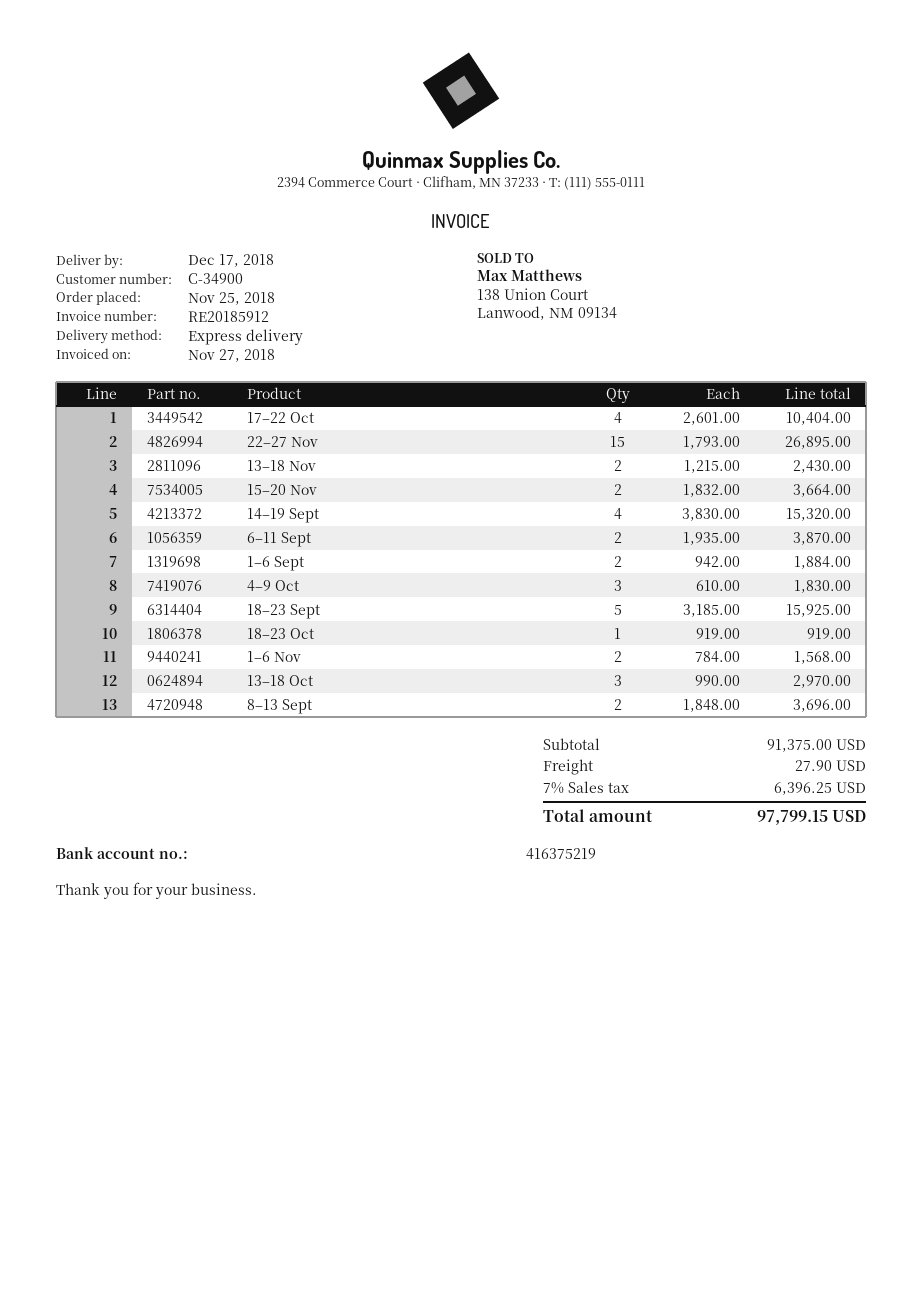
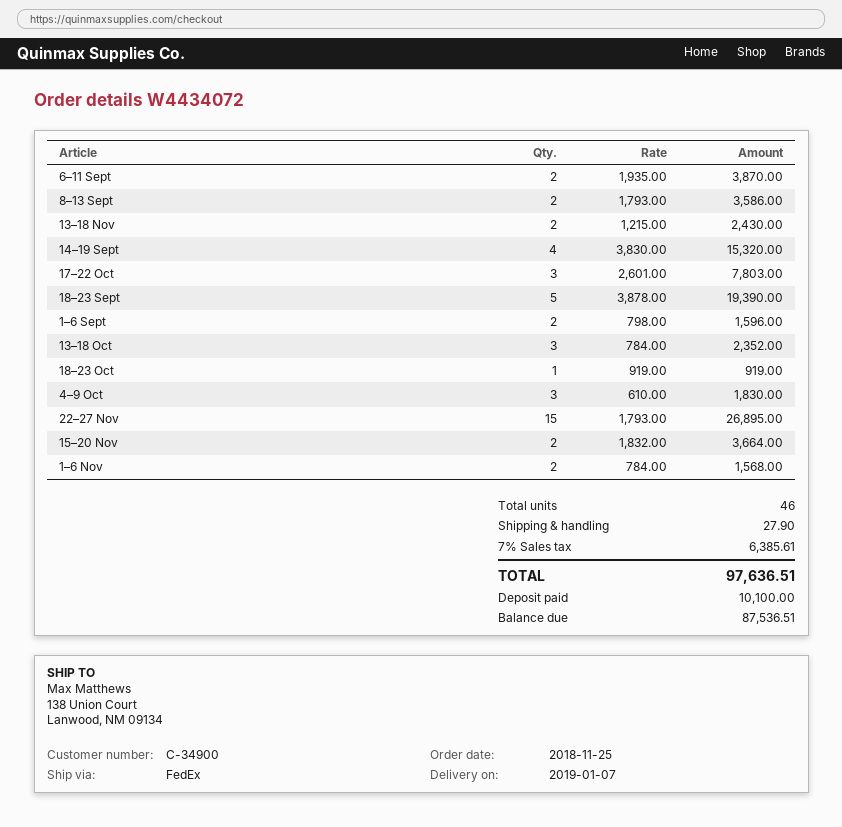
delivery date: 2018-12-17 -> 2019-01-07
shipping method: express -> FedEx
17–22 Oct: 4 x 2601.00 = 10404.00 -> 3 x 2601.00 = 7803.00
1–6 Sept: 2 x 942.00 = 1884.00 -> 2 x 798.00 = 1596.00
18–23 Sept: 5 x 3185.00 = 15925.00 -> 5 x 3878.00 = 19390.00
13–18 Oct: 3 x 990.00 = 2970.00 -> 3 x 784.00 = 2352.00
8–13 Sept: 2 x 1848.00 = 3696.00 -> 2 x 1793.00 = 3586.00
tax: 7% = 6396.25 -> 7% = 6385.61
total: 97799.15 -> 97636.51

